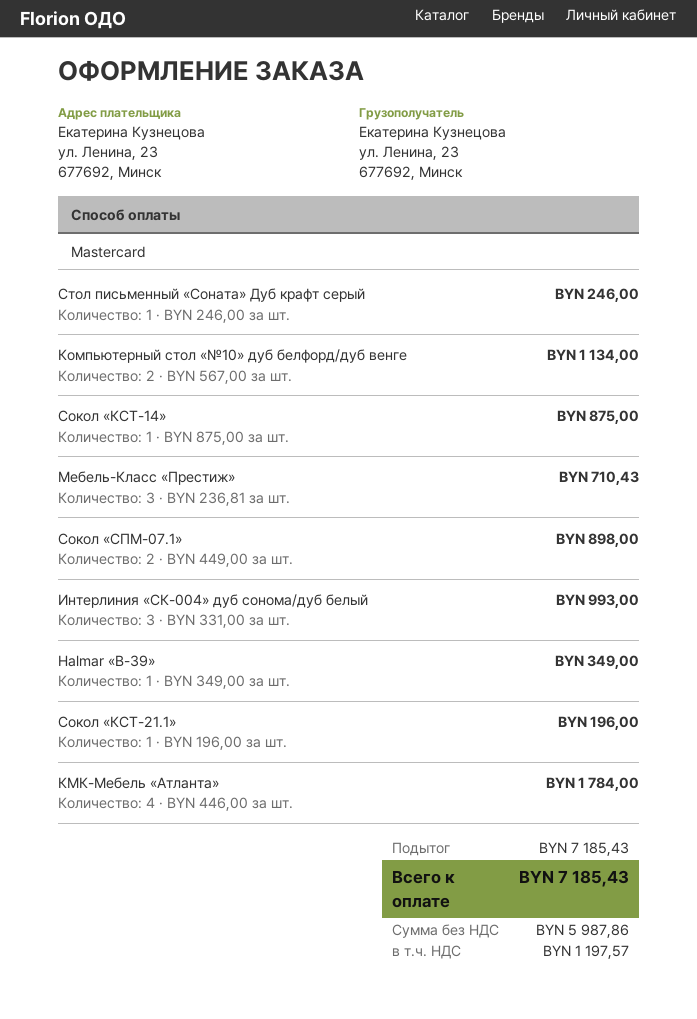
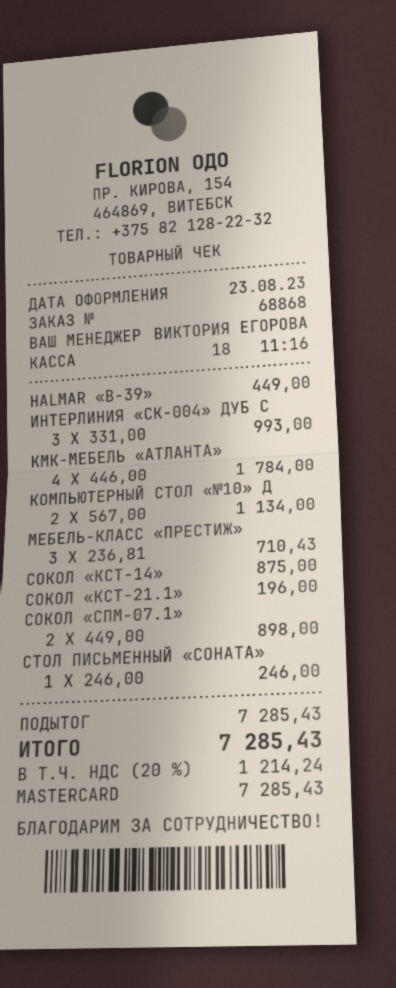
Halmar «B-39»: 1 x 349.00 = 349.00 -> 1 x 449.00 = 449.00
subtotal: 7185.43 -> 7285.43
tax: 1197.57 -> 1214.24
total: 7185.43 -> 7285.43

